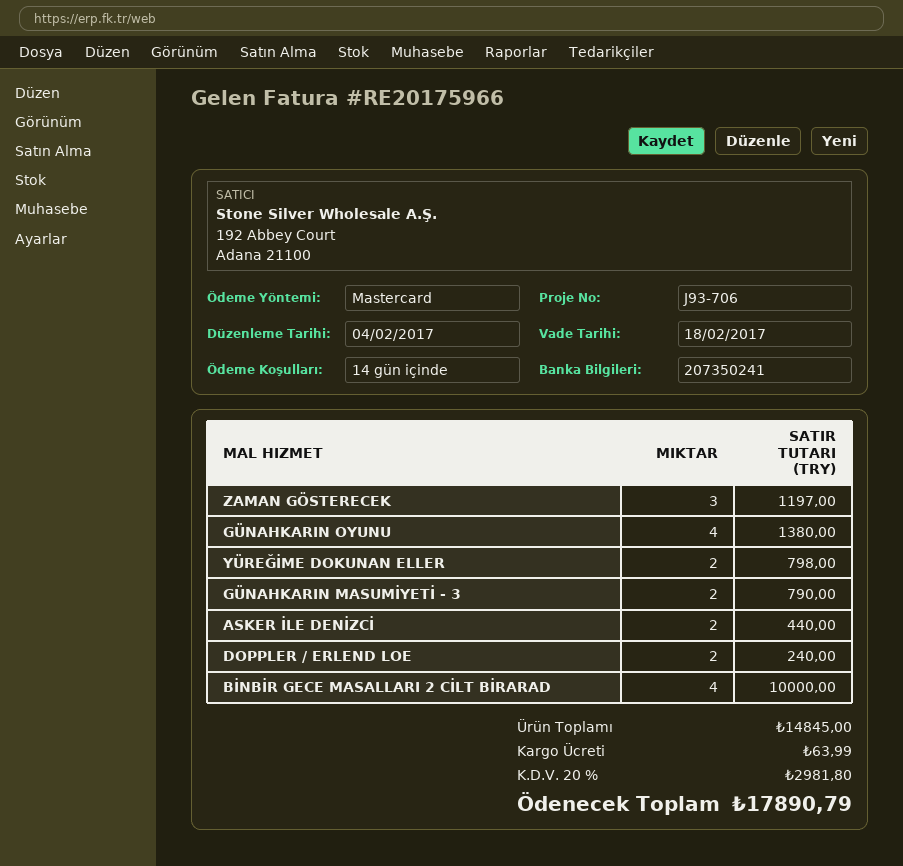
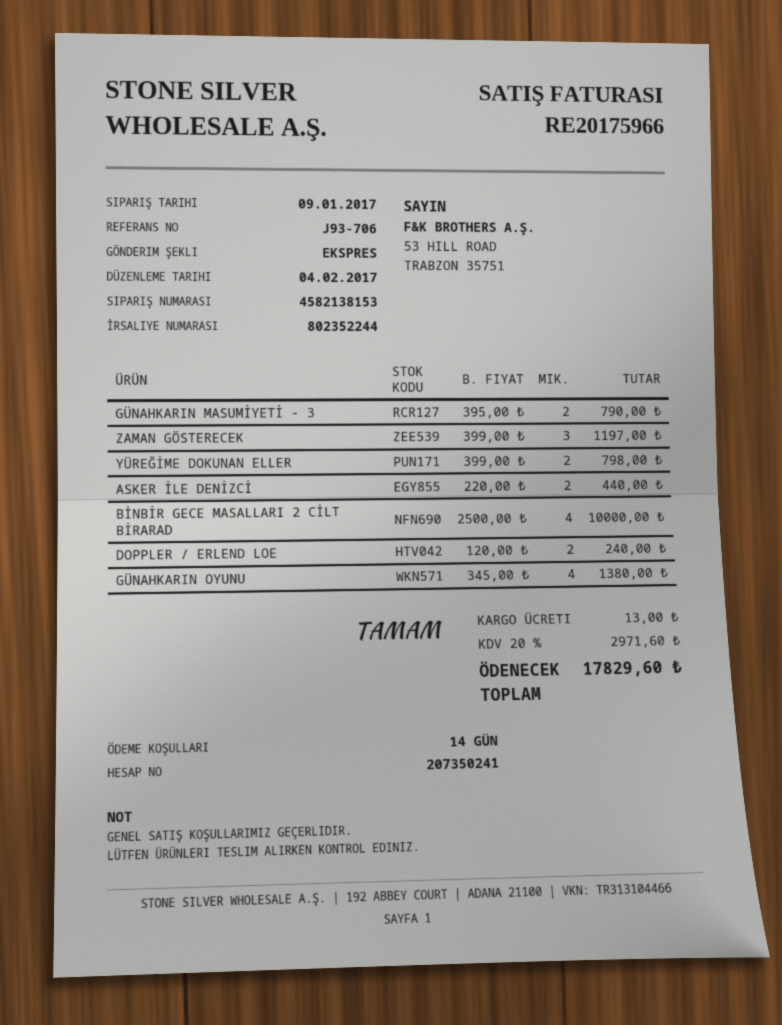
shipping: 63.99 -> 13.00
tax: 20% = 2981.80 -> 20% = 2971.60
total: 17890.79 -> 17829.60

